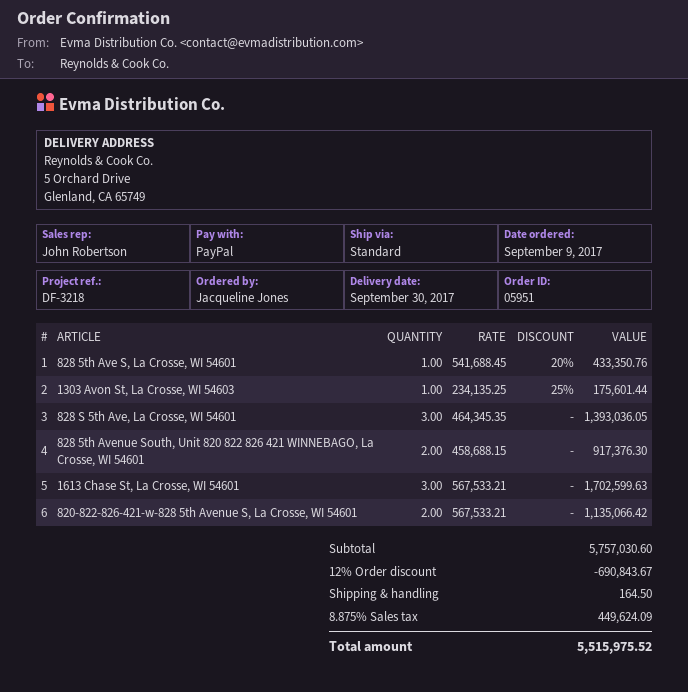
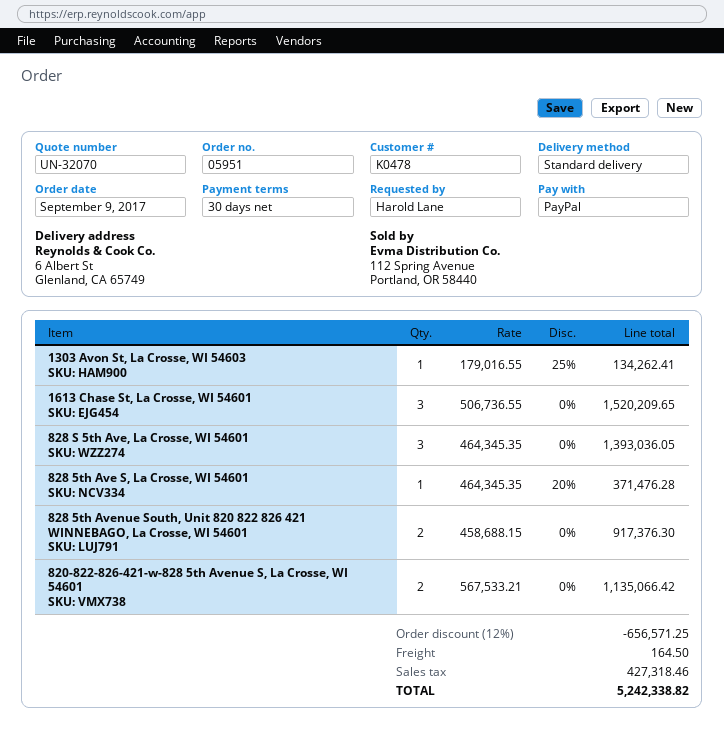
ordered by: Jacqueline Jones -> Harold Lane
ship to: 5 Orchard Drive, Glenland, CA 65749 -> 6 Albert St, Glenland, CA 65749
828 5th Ave S, La Crosse, WI 54601: 1 x 541688.45 - 20% = 433350.76 -> 1 x 464345.35 - 20% = 371476.28
1303 Avon St, La Crosse, WI 54603: 1 x 234135.25 - 25% = 175601.44 -> 1 x 179016.55 - 25% = 134262.41
1613 Chase St, La Crosse, WI 54601: 3 x 567533.21 = 1702599.63 -> 3 x 506736.55 = 1520209.65
discount: 12% = 690843.67 -> 12% = 656571.25
tax: 449624.09 -> 427318.46
total: 5515975.52 -> 5242338.82

